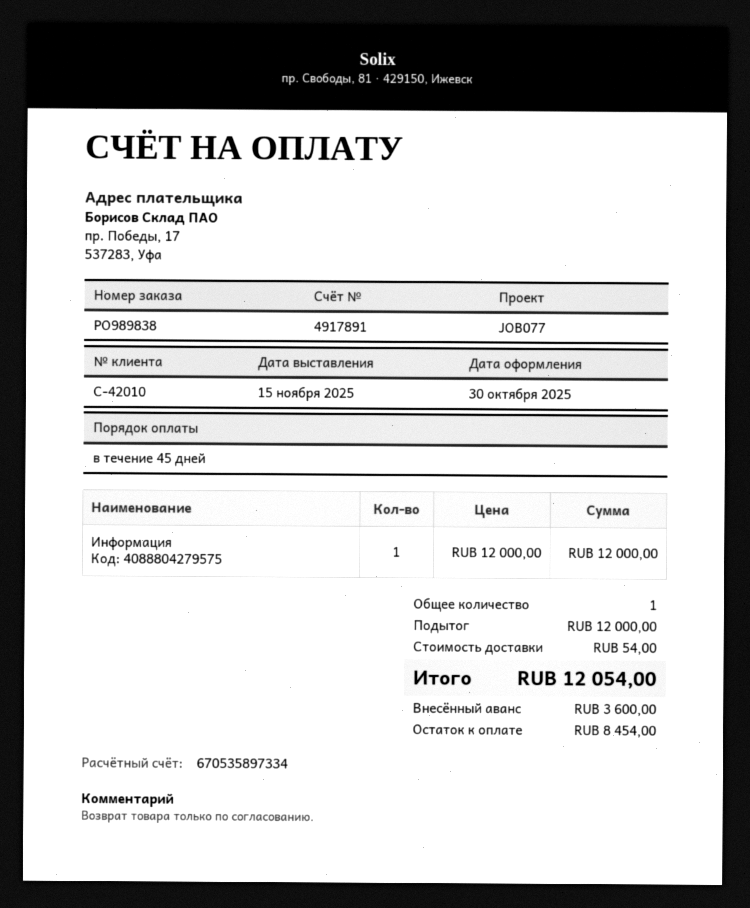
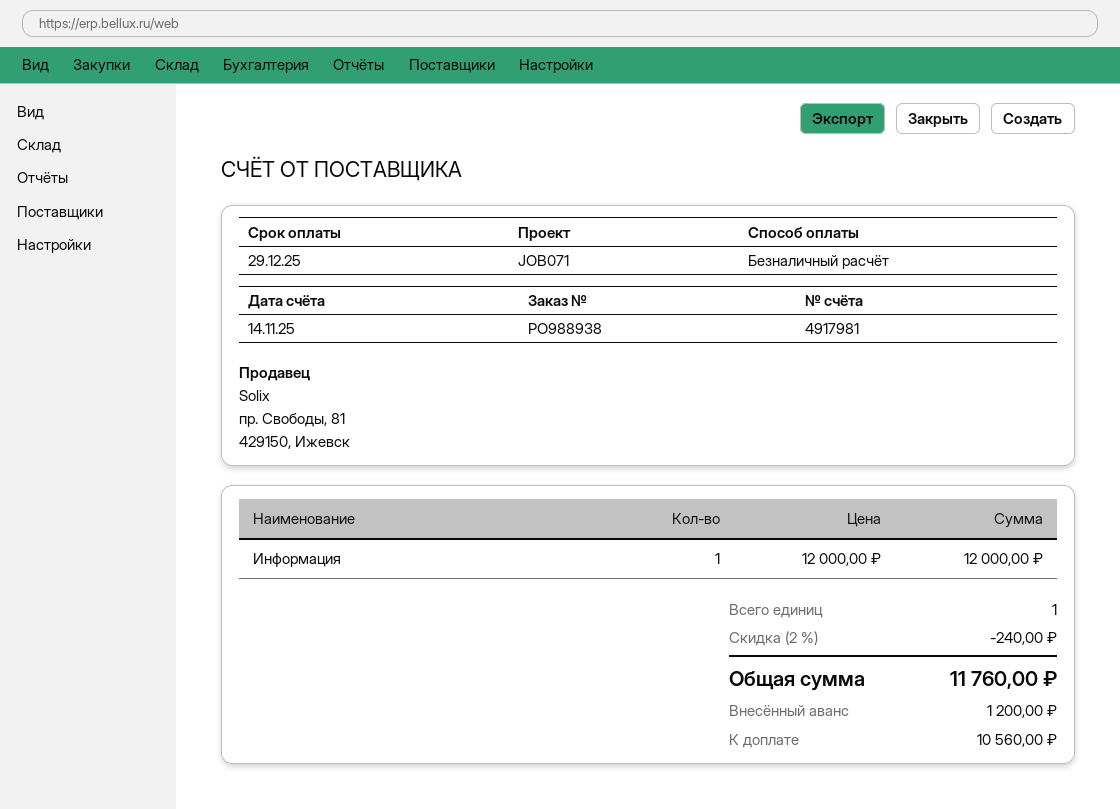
order number: PO989838 -> PO988938
invoice number: 4917891 -> 4917981
invoice date: 2025-11-15 -> 2025-11-14
reference: JOB077 -> JOB071
discount: none -> 2% = 240.00
shipping: 54.00 -> none
total: 12054.00 -> 11760.00
deposit: 3600.00 -> 1200.00
balance: 8454.00 -> 10560.00

